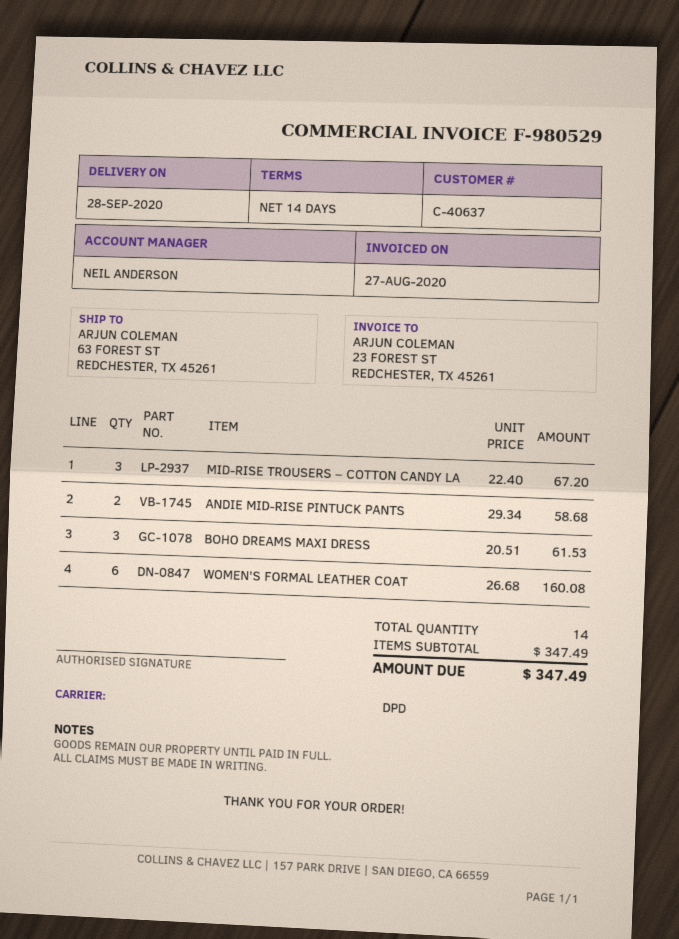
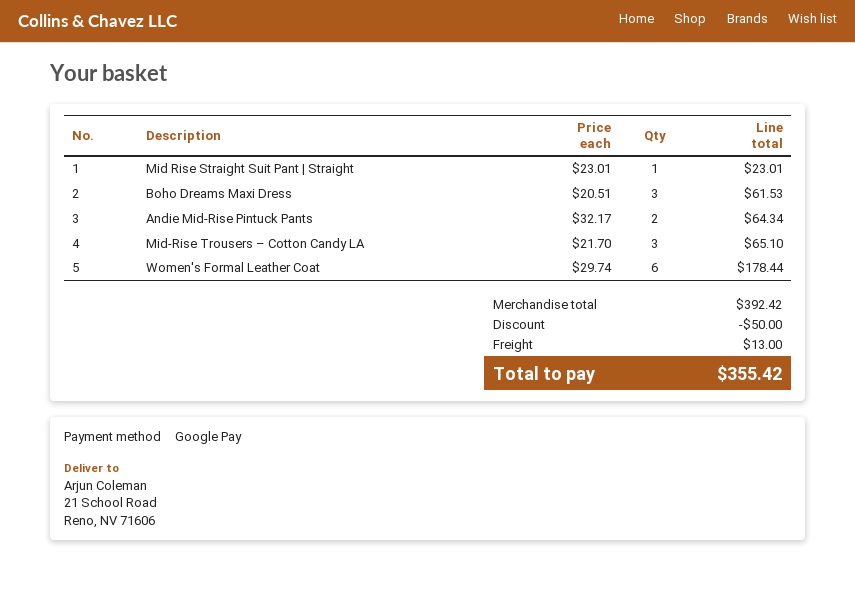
ship to: 63 FOREST ST, REDCHESTER, TX 45261 -> 21 School Road, Reno, NV 71606
MID-RISE TROUSERS – COTTON CANDY LA: 3 x 22.40 = 67.20 -> 3 x 21.70 = 65.10
ANDIE MID-RISE PINTUCK PANTS: 2 x 29.34 = 58.68 -> 2 x 32.17 = 64.34
WOMEN'S FORMAL LEATHER COAT: 6 x 26.68 = 160.08 -> 6 x 29.74 = 178.44
Mid Rise Straight Suit Pant | Straight: none -> 1 x 23.01 = 23.01
subtotal: 347.49 -> 392.42
discount: none -> 50.00
shipping: none -> 13.00
total: 347.49 -> 355.42

